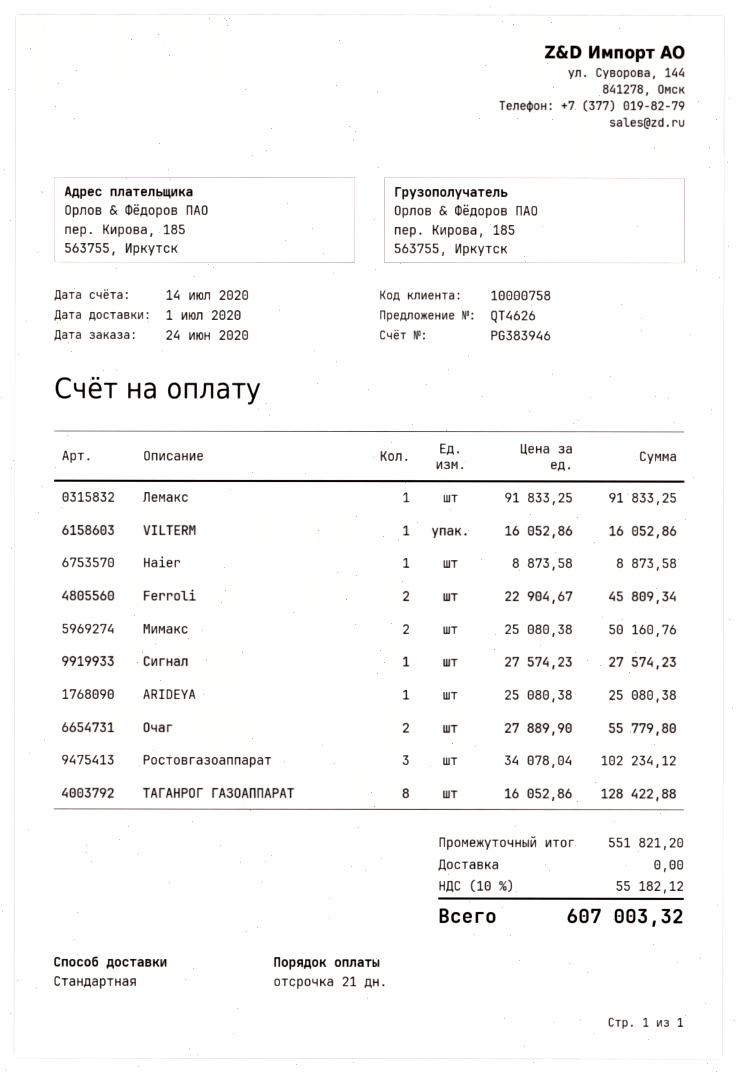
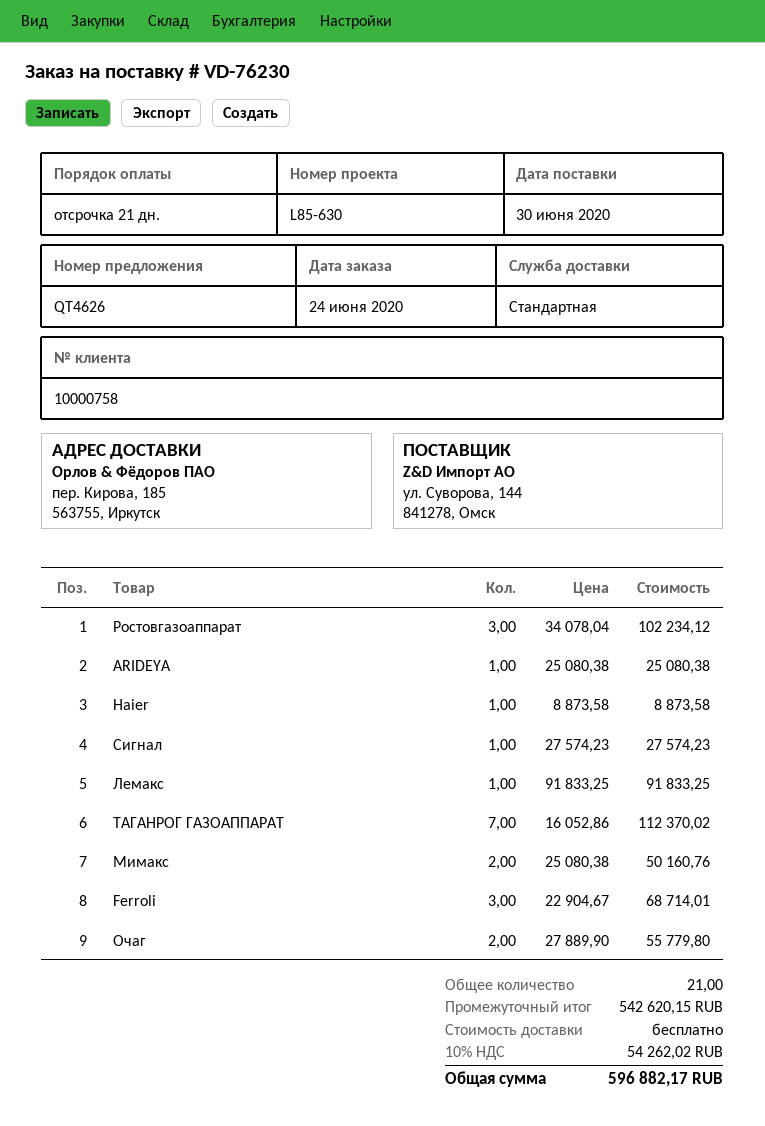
delivery date: 2020-07-01 -> 2020-06-30
VILTERM: 1 x 16052.86 = 16052.86 -> none
Ferroli: 2 x 22904.67 = 45809.34 -> 3 x 22904.67 = 68714.01
ТАГАНРОГ ГАЗОАППАРАТ: 8 x 16052.86 = 128422.88 -> 7 x 16052.86 = 112370.02
subtotal: 551821.20 -> 542620.15
tax: 10% = 55182.12 -> 10% = 54262.02
total: 607003.32 -> 596882.17

